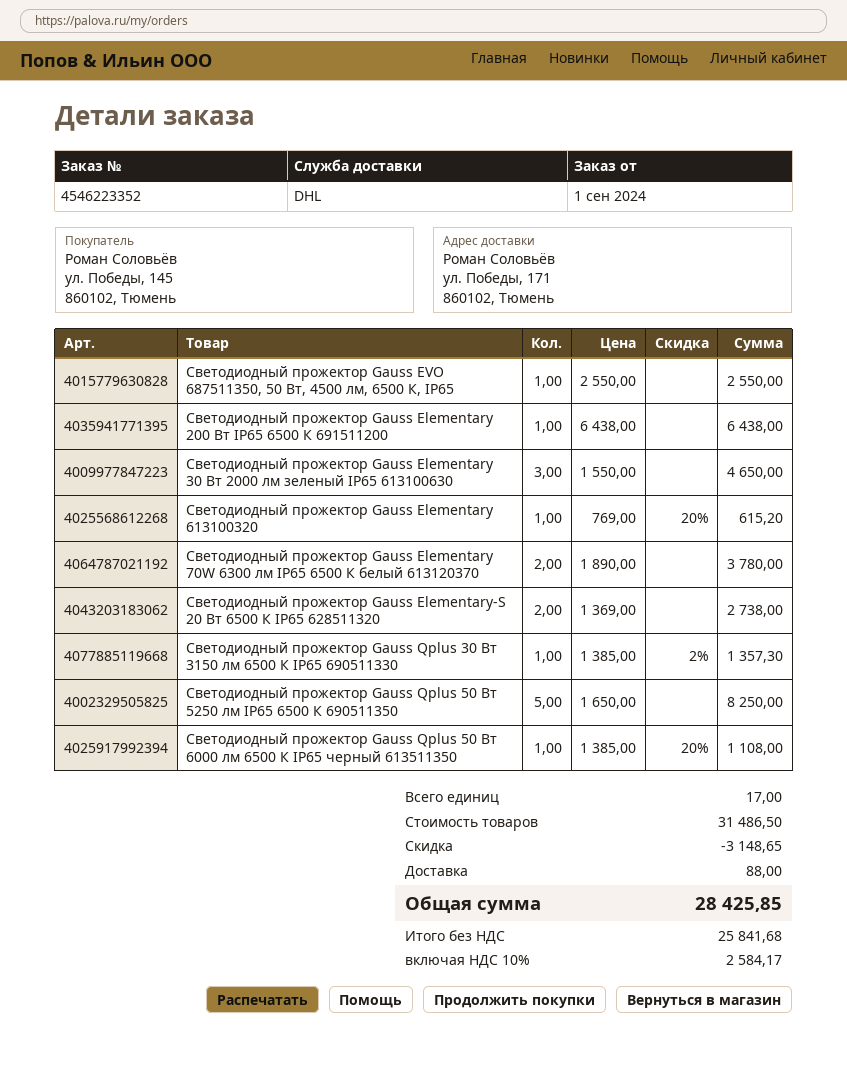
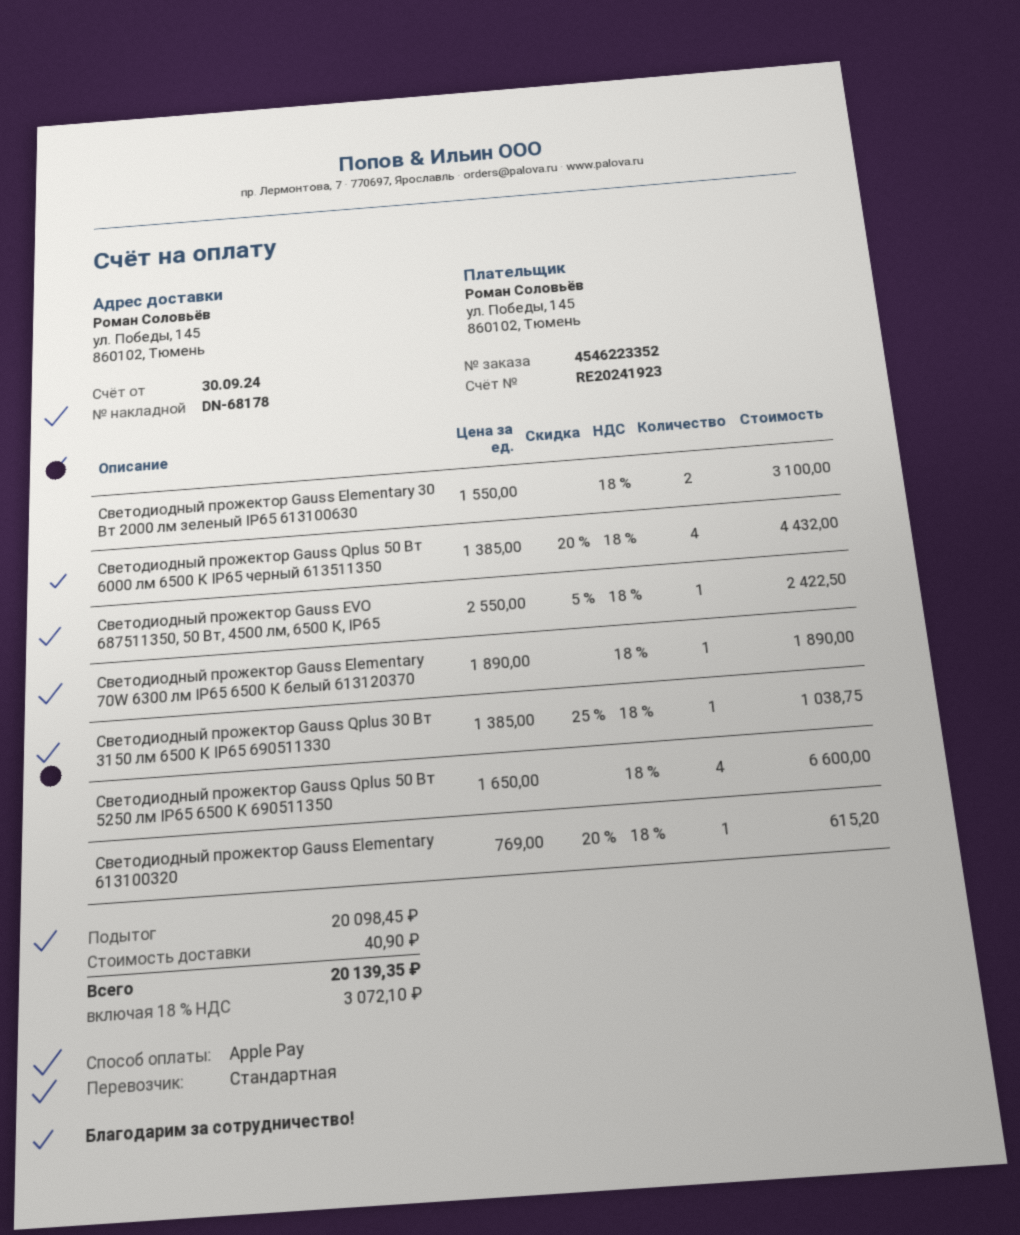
shipping method: DHL -> standard
ship to: ул. Победы, 171, 860102, Тюмень -> ул. Победы, 145, 860102, Тюмень
Светодиодный прожектор Gauss EVO 687511350, 50 Вт, 4500 лм, 6500 К, IP65: 1 x 2550.00 = 2550.00 -> 1 x 2550.00 - 5% = 2422.50
Светодиодный прожектор Gauss Elementary 200 Вт IP65 6500 К 691511200: 1 x 6438.00 = 6438.00 -> none
Светодиодный прожектор Gauss Elementary 30 Вт 2000 лм зеленый IP65 613100630: 3 x 1550.00 = 4650.00 -> 2 x 1550.00 = 3100.00
Светодиодный прожектор Gauss Elementary 70W 6300 лм IP65 6500 К белый 613120370: 2 x 1890.00 = 3780.00 -> 1 x 1890.00 = 1890.00
Светодиодный прожектор Gauss Elementary-S 20 Вт 6500 К IP65 628511320: 2 x 1369.00 = 2738.00 -> none
Светодиодный прожектор Gauss Qplus 30 Вт 3150 лм 6500 К IP65 690511330: 1 x 1385.00 - 2% = 1357.30 -> 1 x 1385.00 - 25% = 1038.75
Светодиодный прожектор Gauss Qplus 50 Вт 5250 лм IP65 6500 К 690511350: 5 x 1650.00 = 8250.00 -> 4 x 1650.00 = 6600.00
Светодиодный прожектор Gauss Qplus 50 Вт 6000 лм 6500 К IP65 черный 613511350: 1 x 1385.00 - 20% = 1108.00 -> 4 x 1385.00 - 20% = 4432.00
subtotal: 31486.50 -> 20098.45
discount: 3148.65 -> none
shipping: 88.00 -> 40.90
tax: 10% = 2584.17 -> 18% = 3072.10
total: 28425.85 -> 20139.35

